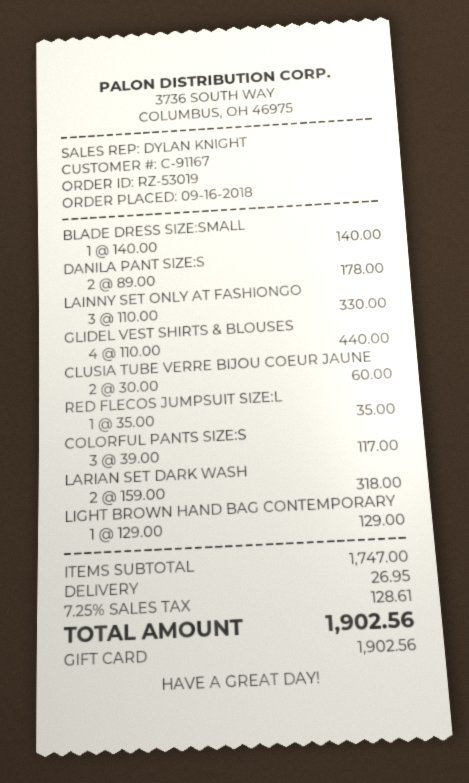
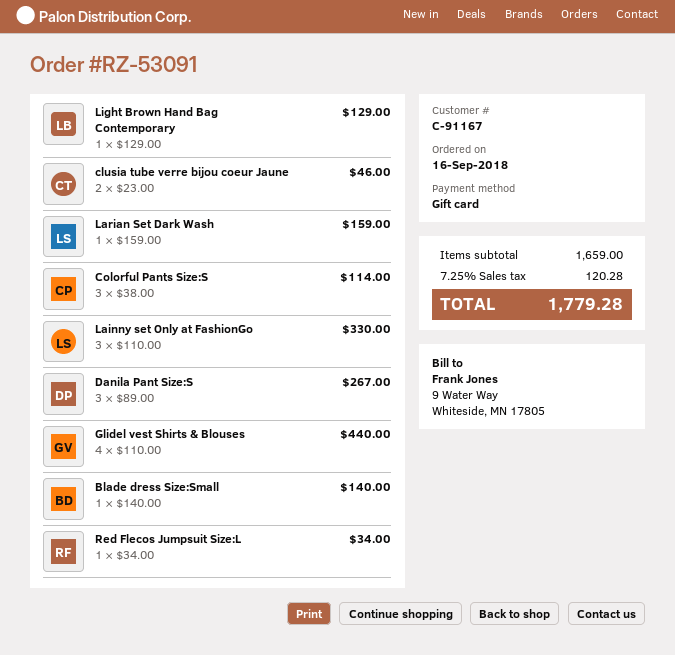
order number: RZ-53019 -> RZ-53091
DANILA PANT SIZE:S: 2 x 89.00 = 178.00 -> 3 x 89.00 = 267.00
CLUSIA TUBE VERRE BIJOU COEUR JAUNE: 2 x 30.00 = 60.00 -> 2 x 23.00 = 46.00
RED FLECOS JUMPSUIT SIZE:L: 1 x 35.00 = 35.00 -> 1 x 34.00 = 34.00
COLORFUL PANTS SIZE:S: 3 x 39.00 = 117.00 -> 3 x 38.00 = 114.00
LARIAN SET DARK WASH: 2 x 159.00 = 318.00 -> 1 x 159.00 = 159.00
subtotal: 1747.00 -> 1659.00
shipping: 26.95 -> none
tax: 7.25% = 128.61 -> 7.25% = 120.28
total: 1902.56 -> 1779.28

